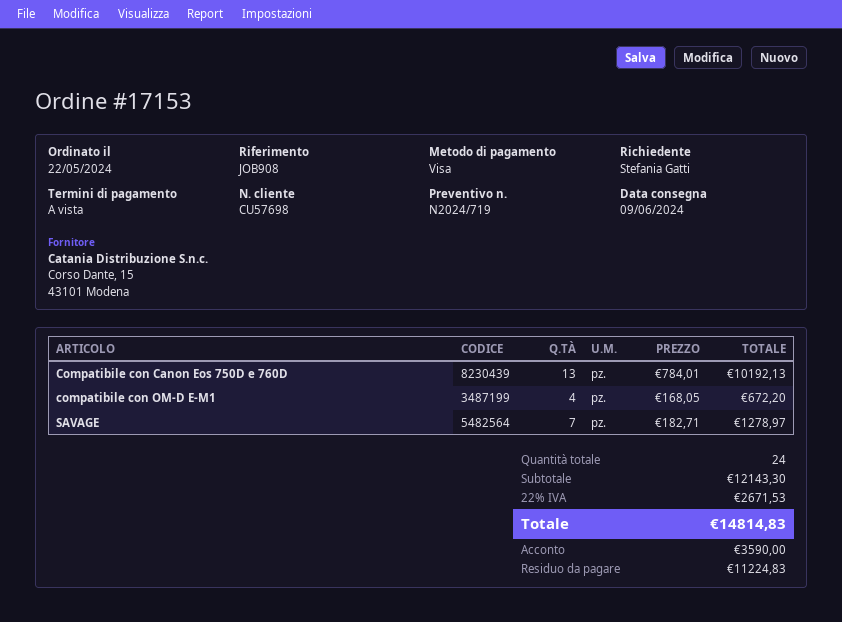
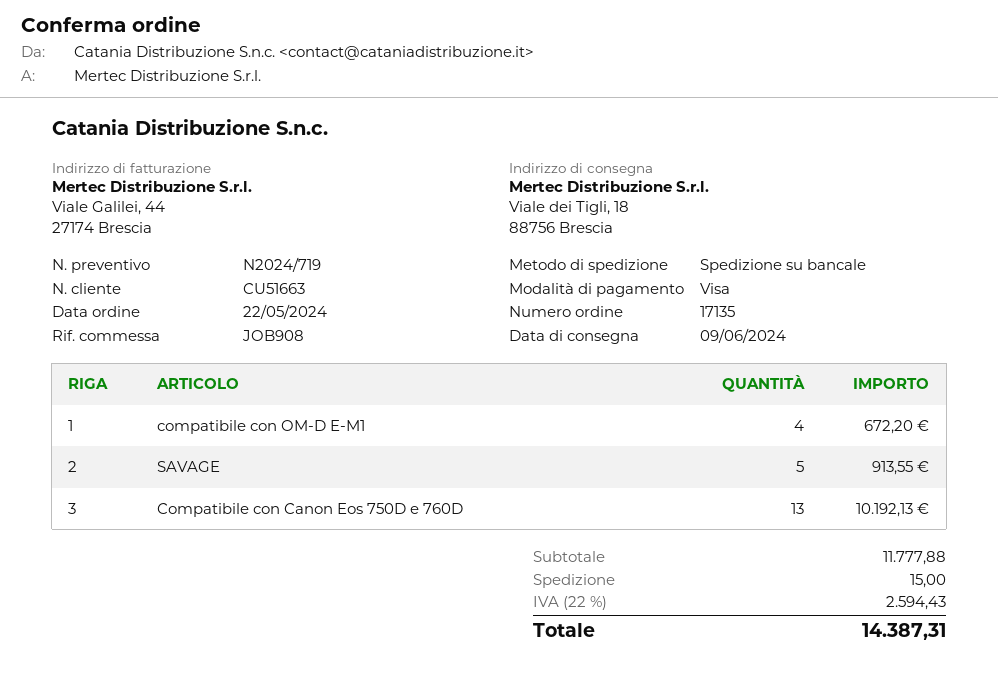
order number: 17153 -> 17135
customer number: CU57698 -> CU51663
SAVAGE: 7 for 1278.97 -> 5 for 913.55
subtotal: 12143.30 -> 11777.88
shipping: none -> 15.00
tax: 22% = 2671.53 -> 22% = 2594.43
total: 14814.83 -> 14387.31

